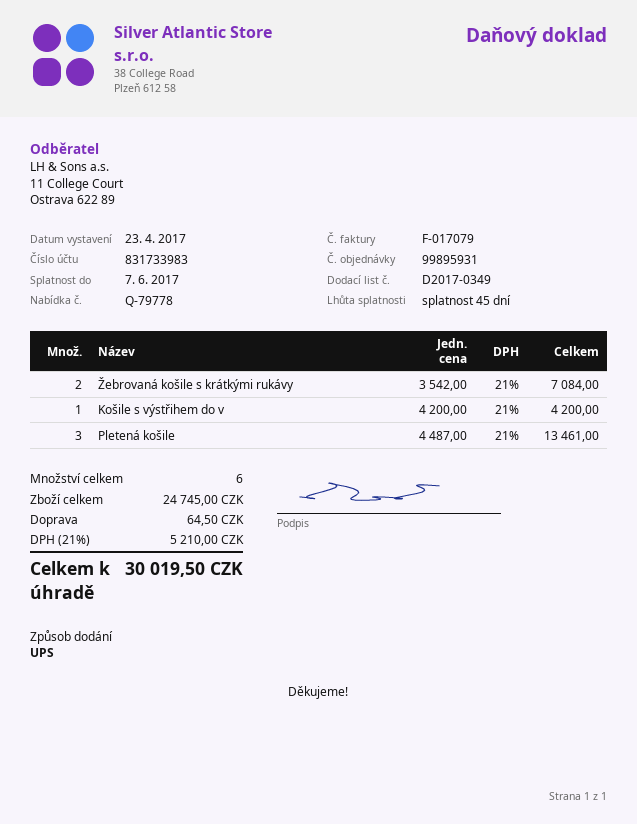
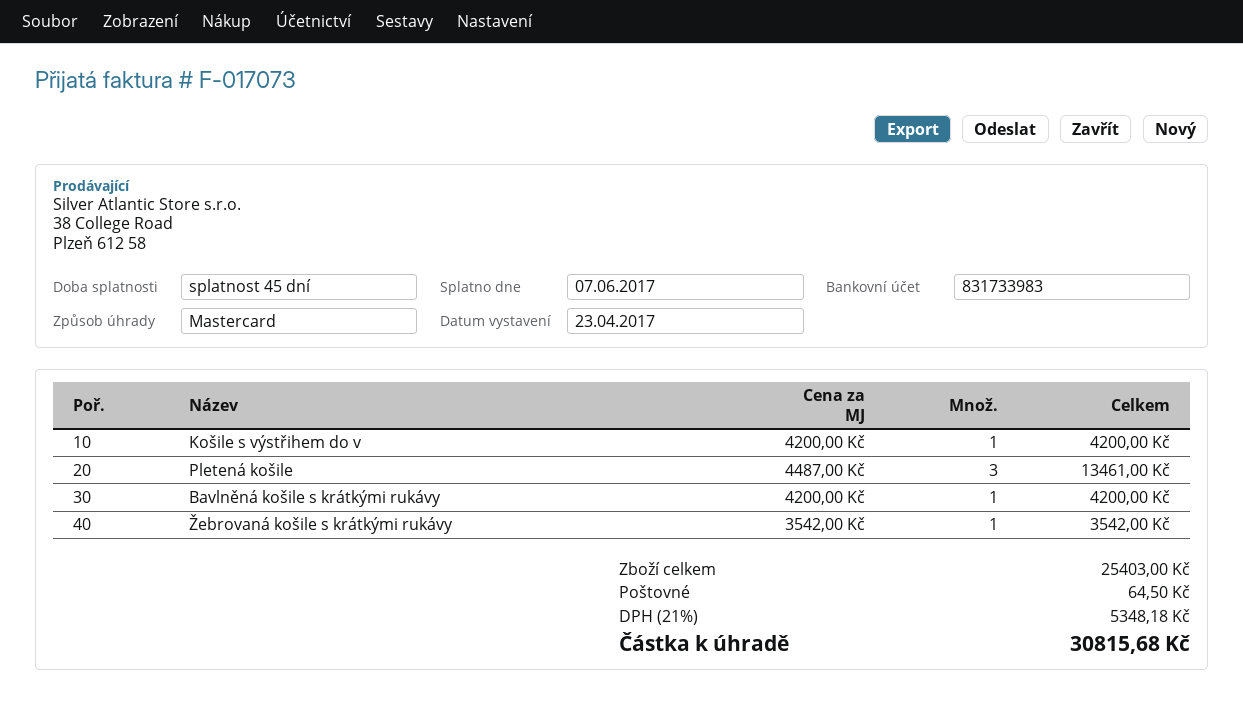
invoice number: F-017079 -> F-017073
Žebrovaná košile s krátkými rukávy: 2 x 3542.00 = 7084.00 -> 1 x 3542.00 = 3542.00
Bavlněná košile s krátkými rukávy: none -> 1 x 4200.00 = 4200.00
subtotal: 24745.00 -> 25403.00
tax: 21% = 5210.00 -> 21% = 5348.18
total: 30019.50 -> 30815.68

